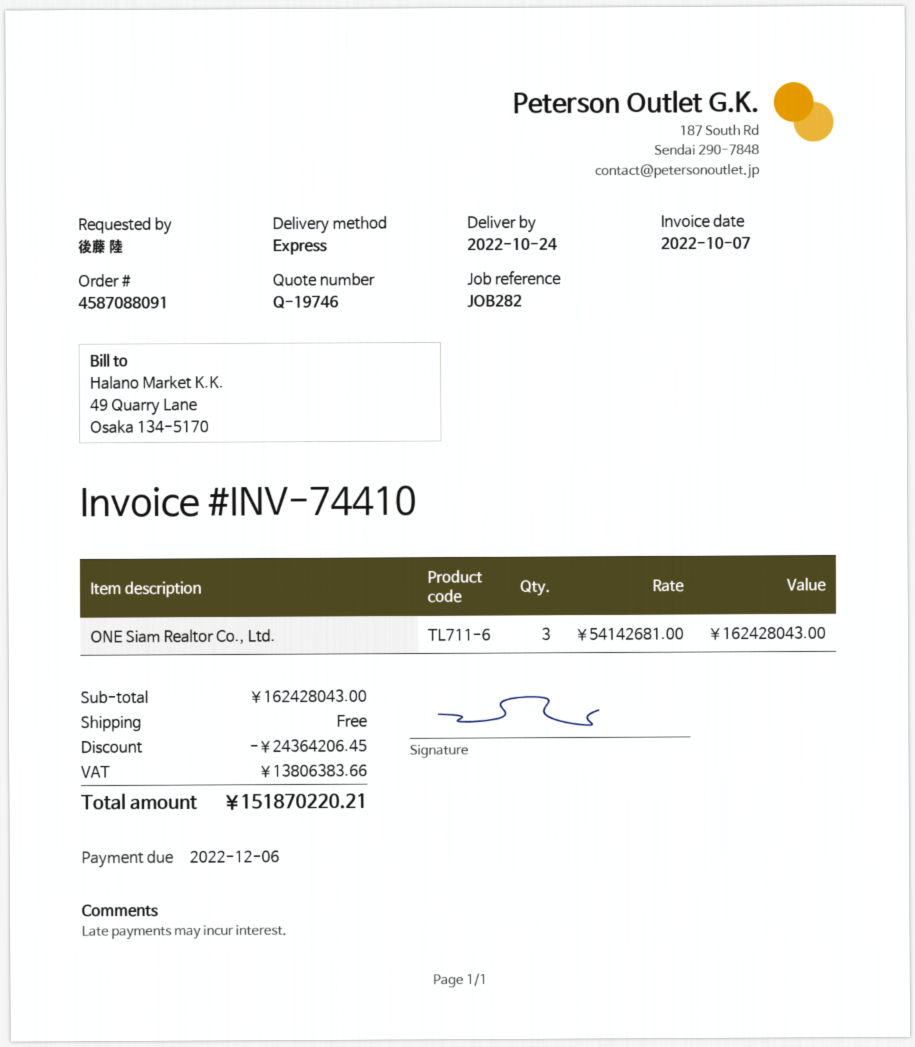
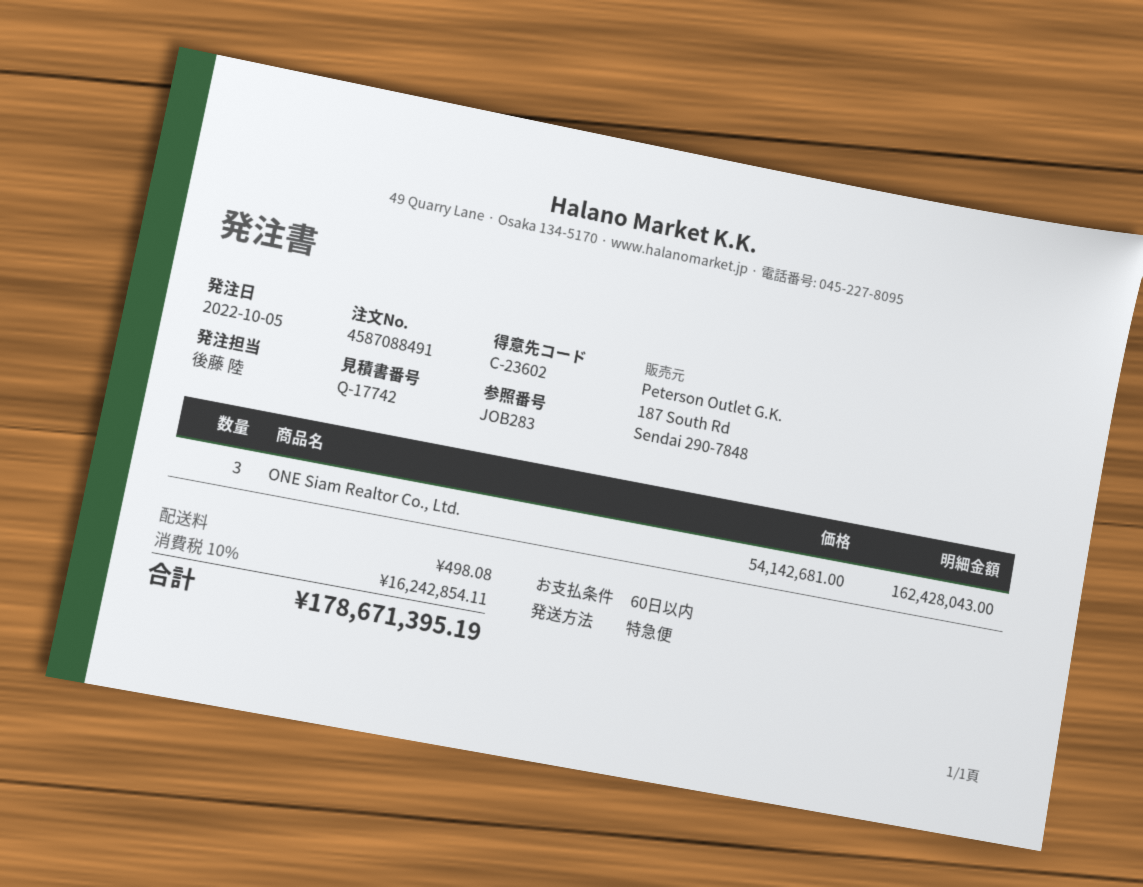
quote number: Q-19746 -> Q-17742
order number: 4587088091 -> 4587088491
reference: JOB282 -> JOB283
discount: 24364206.45 -> none
shipping: 0.00 -> 498.08
tax: 13806383.66 -> 16242854.11
total: 151870220.21 -> 178671395.19

